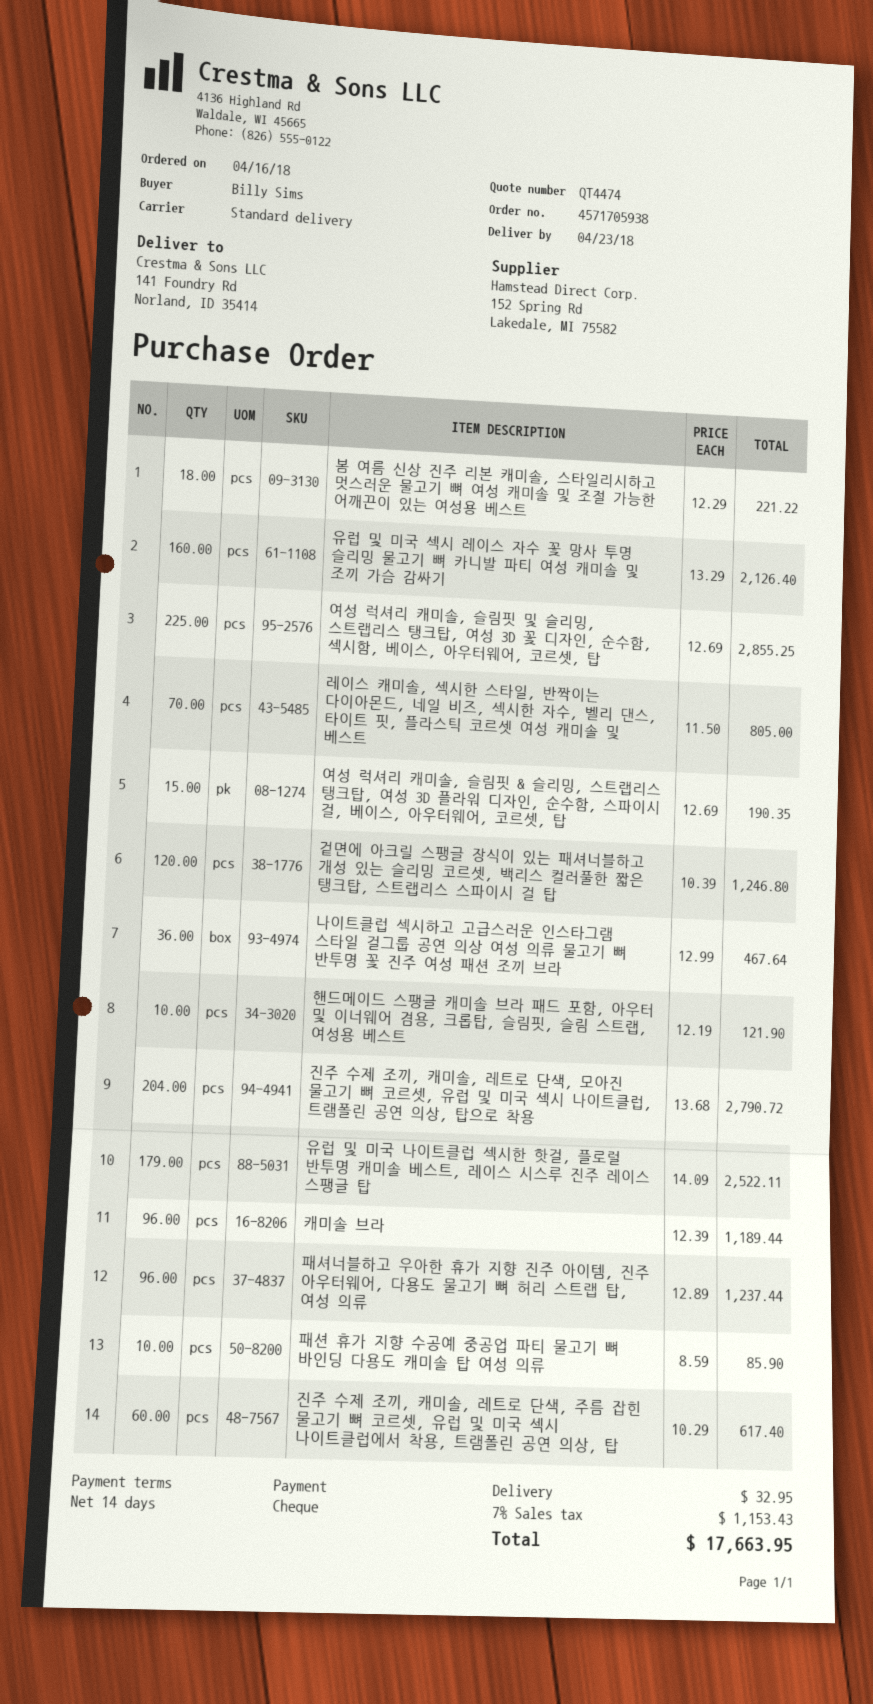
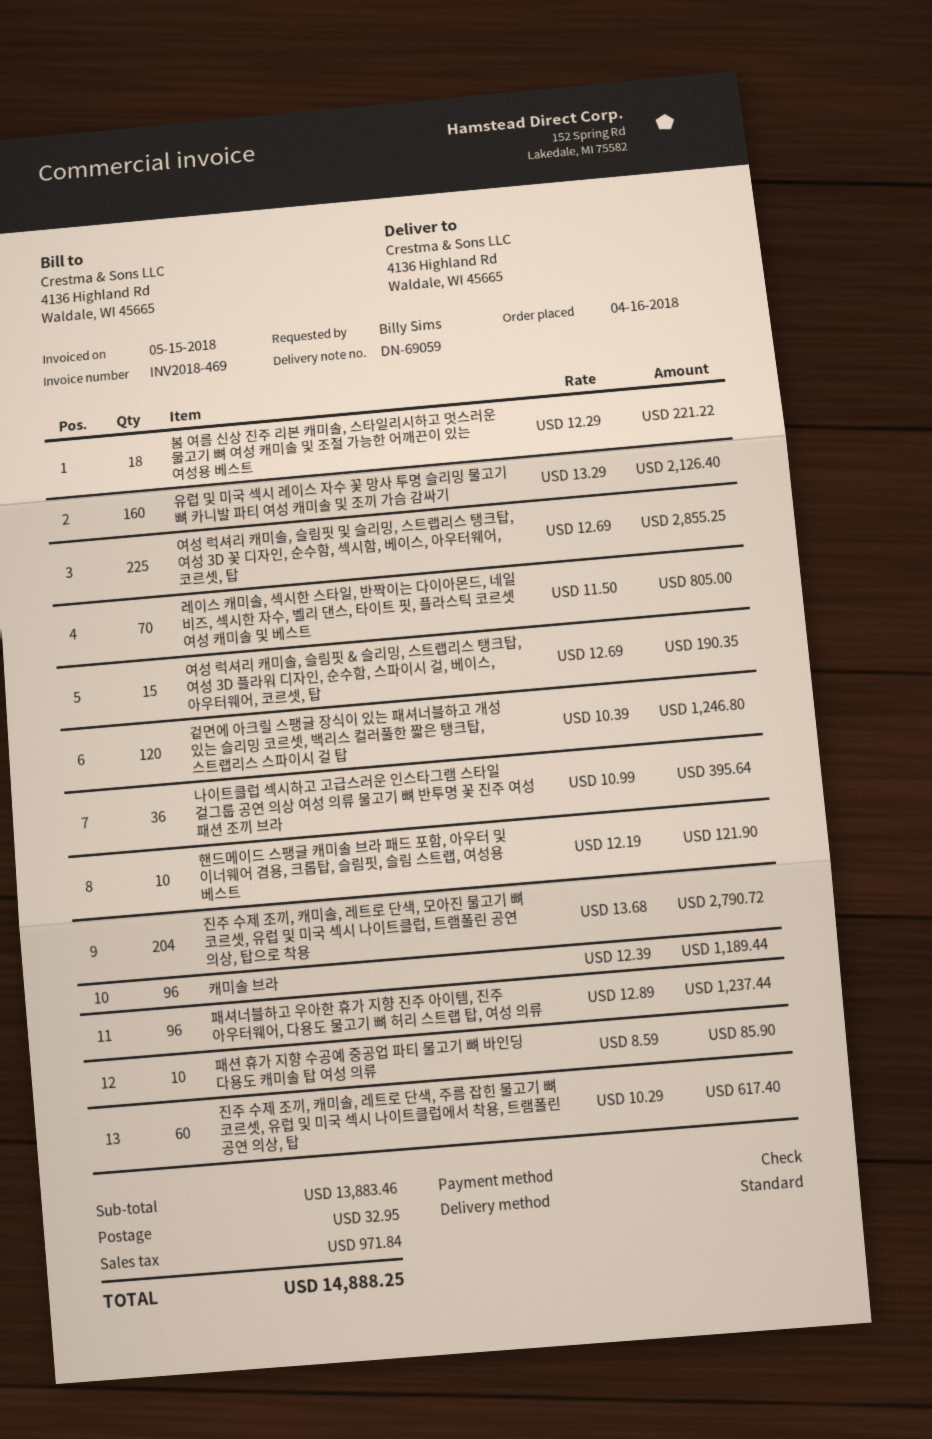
ship to: 141 Foundry Rd, Norland, ID 35414 -> 4136 Highland Rd, Waldale, WI 45665
나이트클럽 섹시하고 고급스러운 인스타그램 스타일 걸그룹 공연 의상 여성 의류 물고기 뼈 반투명 꽃 진주 여성 패션 조끼 브라: 36 x 12.99 = 467.64 -> 36 x 10.99 = 395.64
유럽 및 미국 나이트클럽 섹시한 핫걸, 플로럴 반투명 캐미솔 베스트, 레이스 시스루 진주 레이스 스팽글 탑: 179 x 14.09 = 2522.11 -> none
tax: 1153.43 -> 971.84
total: 17663.95 -> 14888.25

